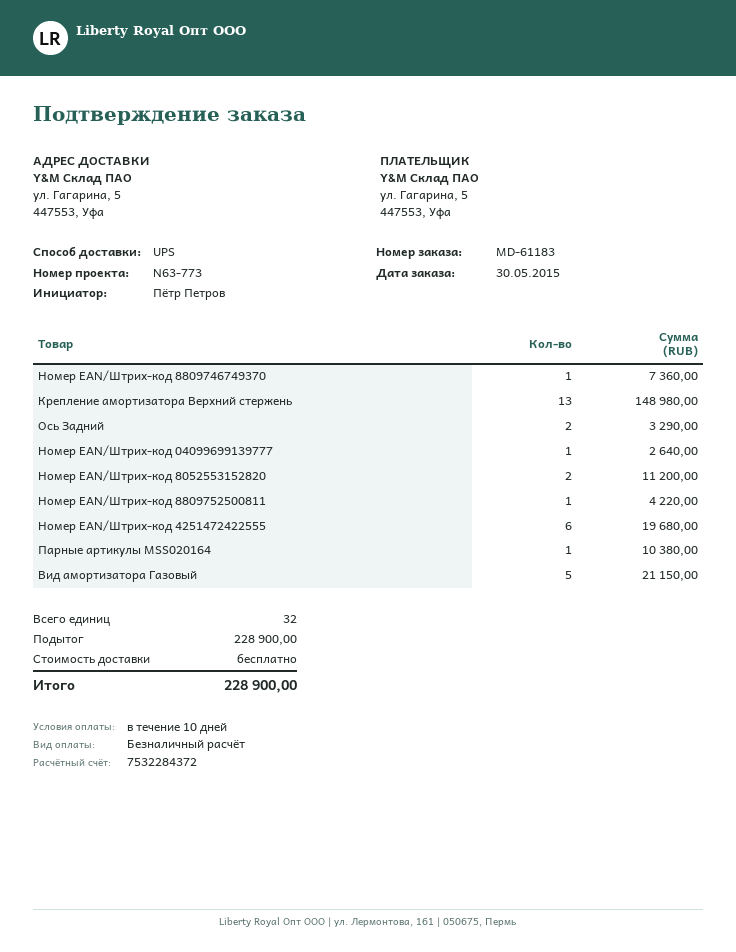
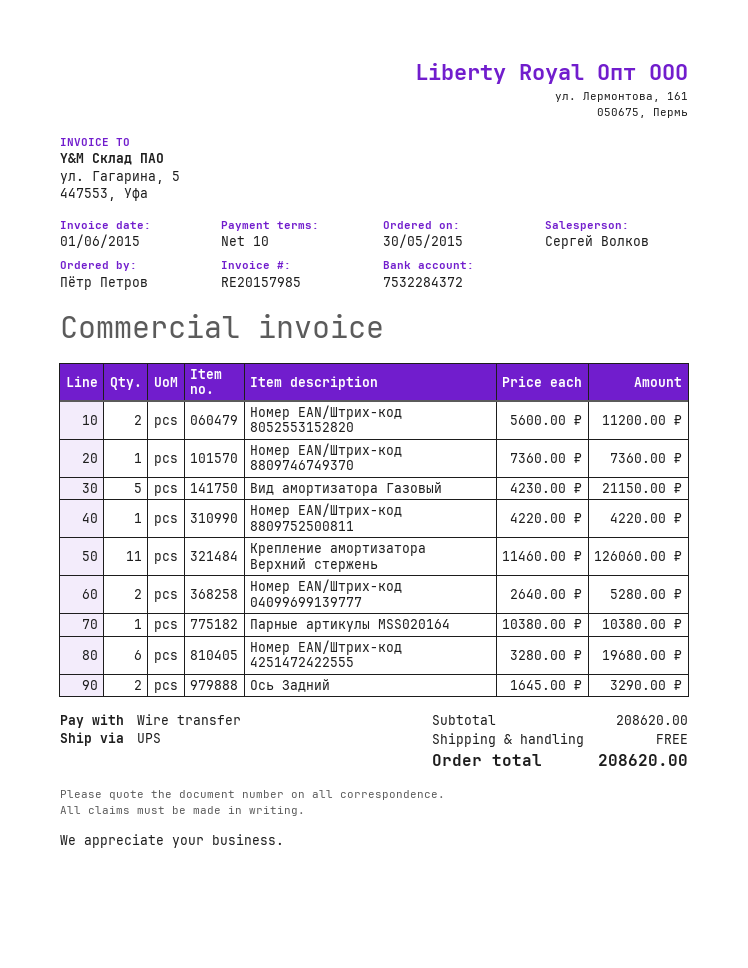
Крепление амортизатора Верхний стержень: 13 for 148980.00 -> 11 for 126060.00
Номер EAN/Штрих-код 04099699139777: 1 for 2640.00 -> 2 for 5280.00
subtotal: 228900.00 -> 208620.00
total: 228900.00 -> 208620.00

